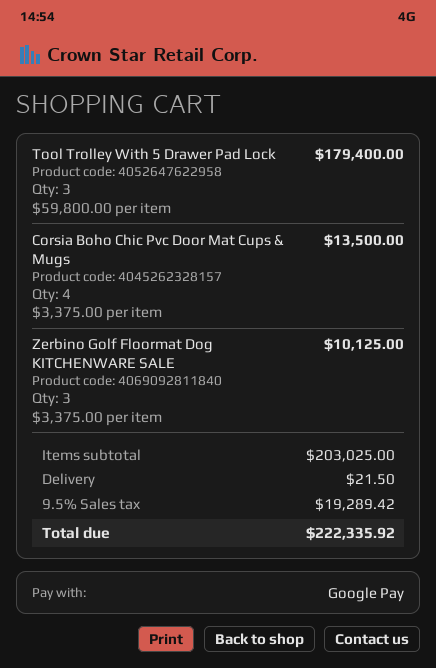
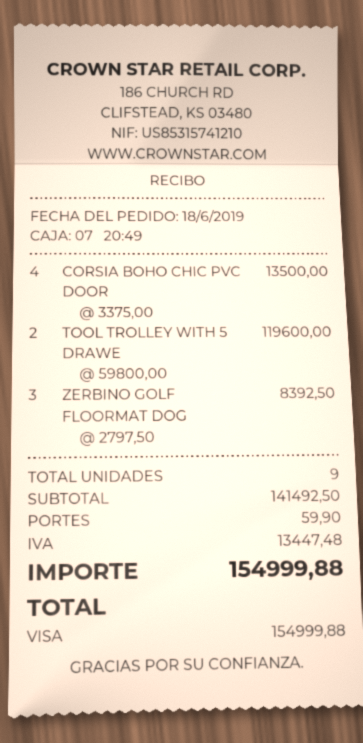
payment method: Google Pay -> Visa
Tool Trolley With 5 Drawer Pad Lock: 3 x 59800.00 = 179400.00 -> 2 x 59800.00 = 119600.00
Zerbino Golf Floormat Dog KITCHENWARE SALE: 3 x 3375.00 = 10125.00 -> 3 x 2797.50 = 8392.50
subtotal: 203025.00 -> 141492.50
shipping: 21.50 -> 59.90
tax: 19289.42 -> 13447.48
total: 222335.92 -> 154999.88

